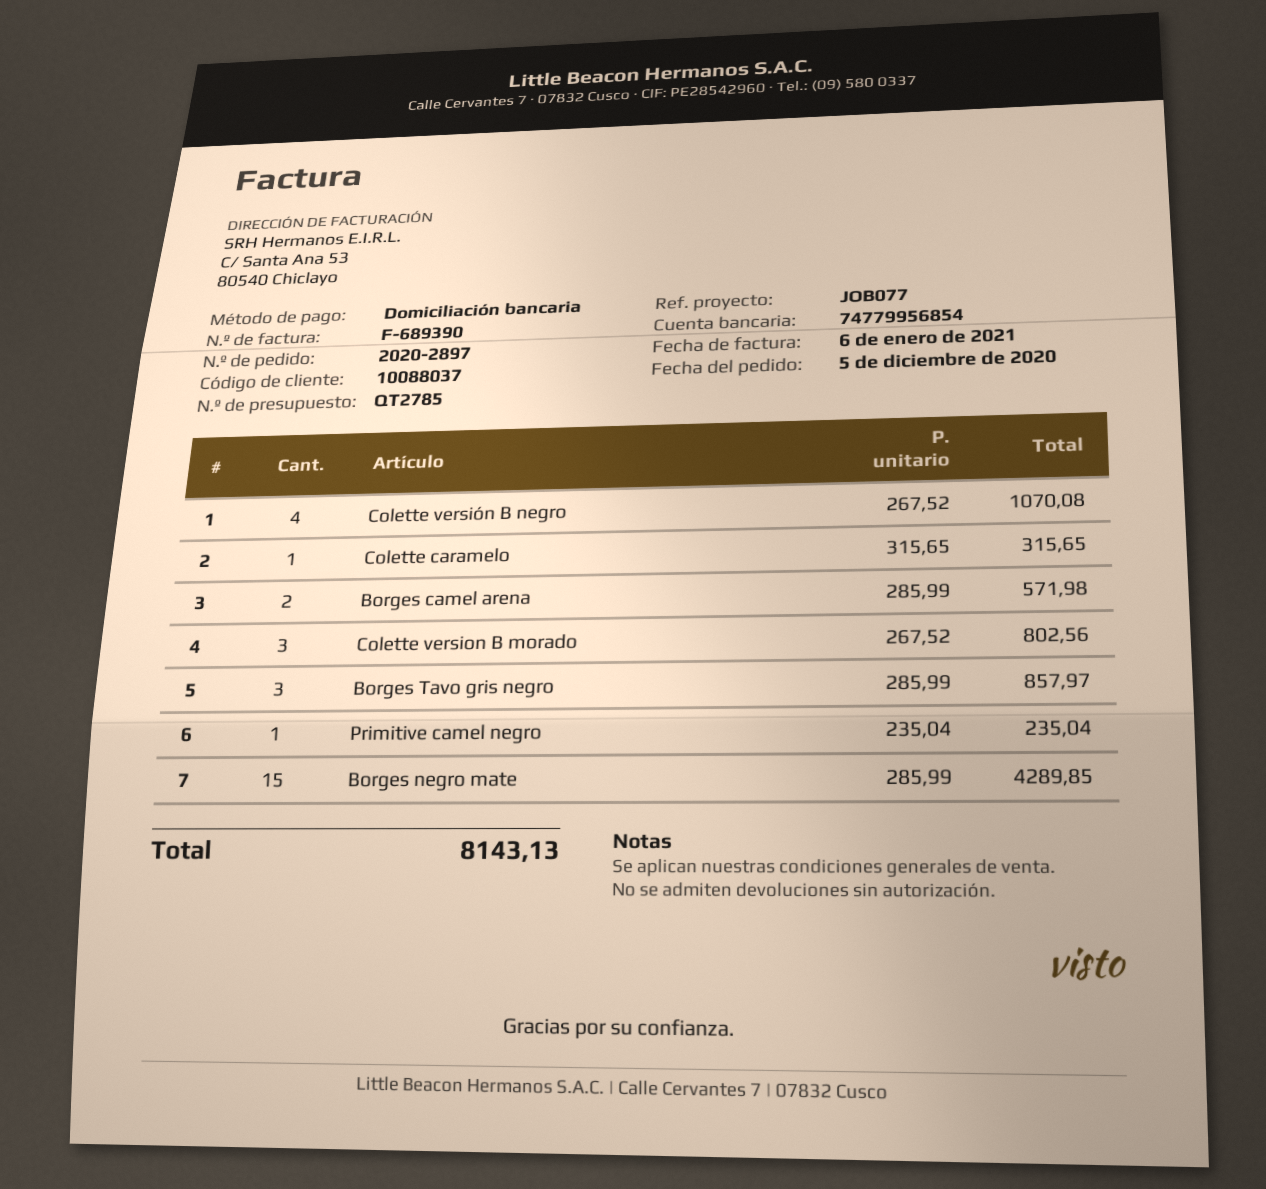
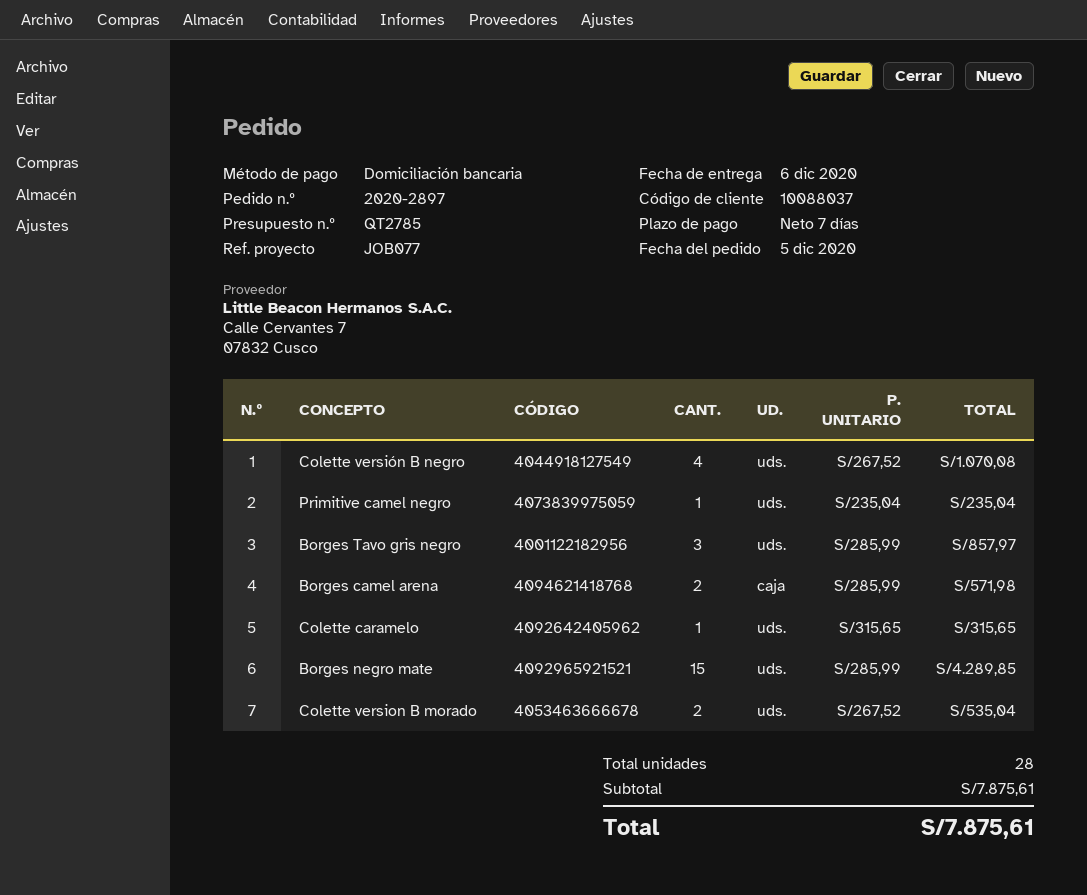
Colette version B morado: 3 x 267.52 = 802.56 -> 2 x 267.52 = 535.04
total: 8143.13 -> 7875.61

